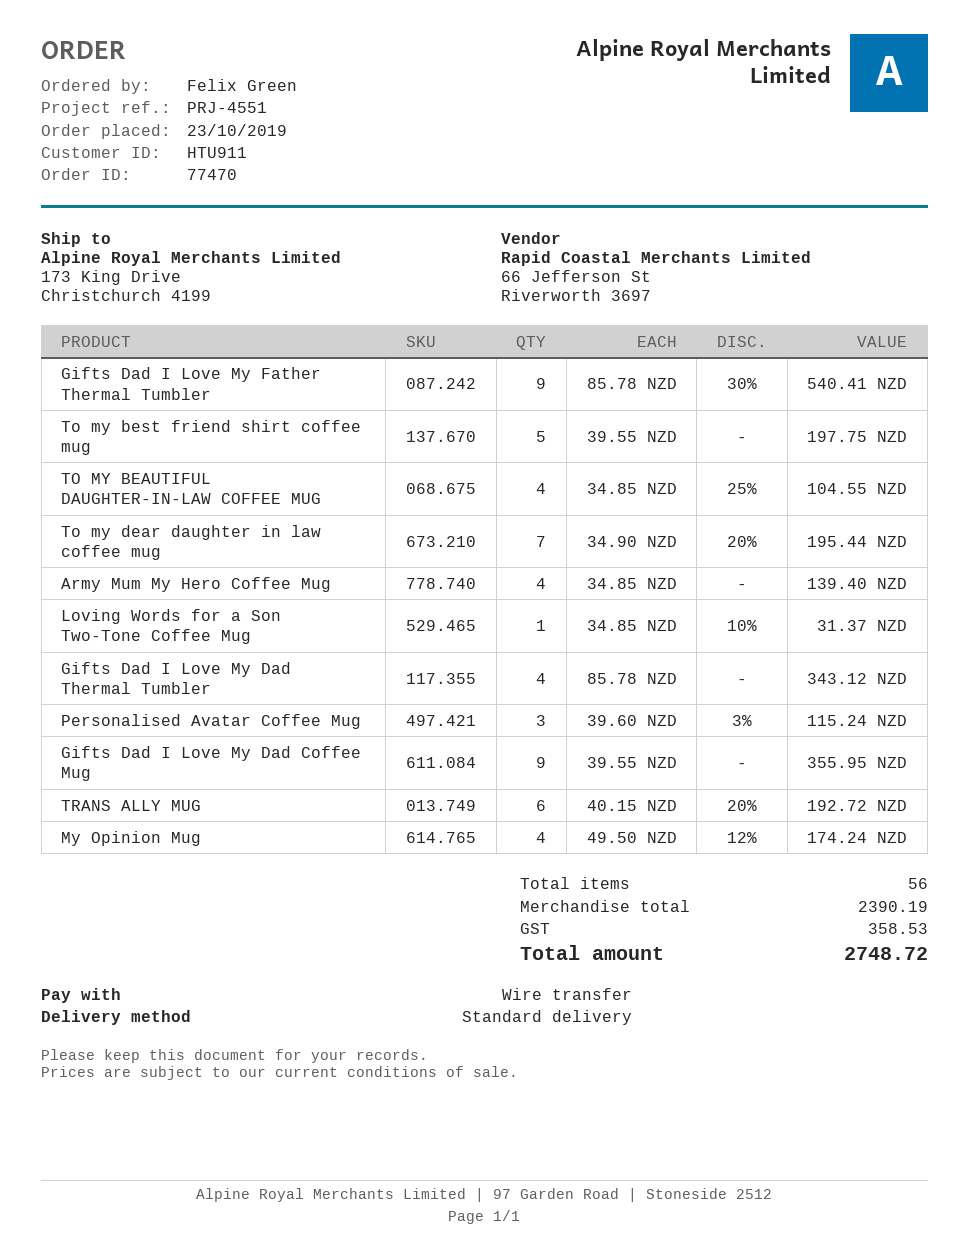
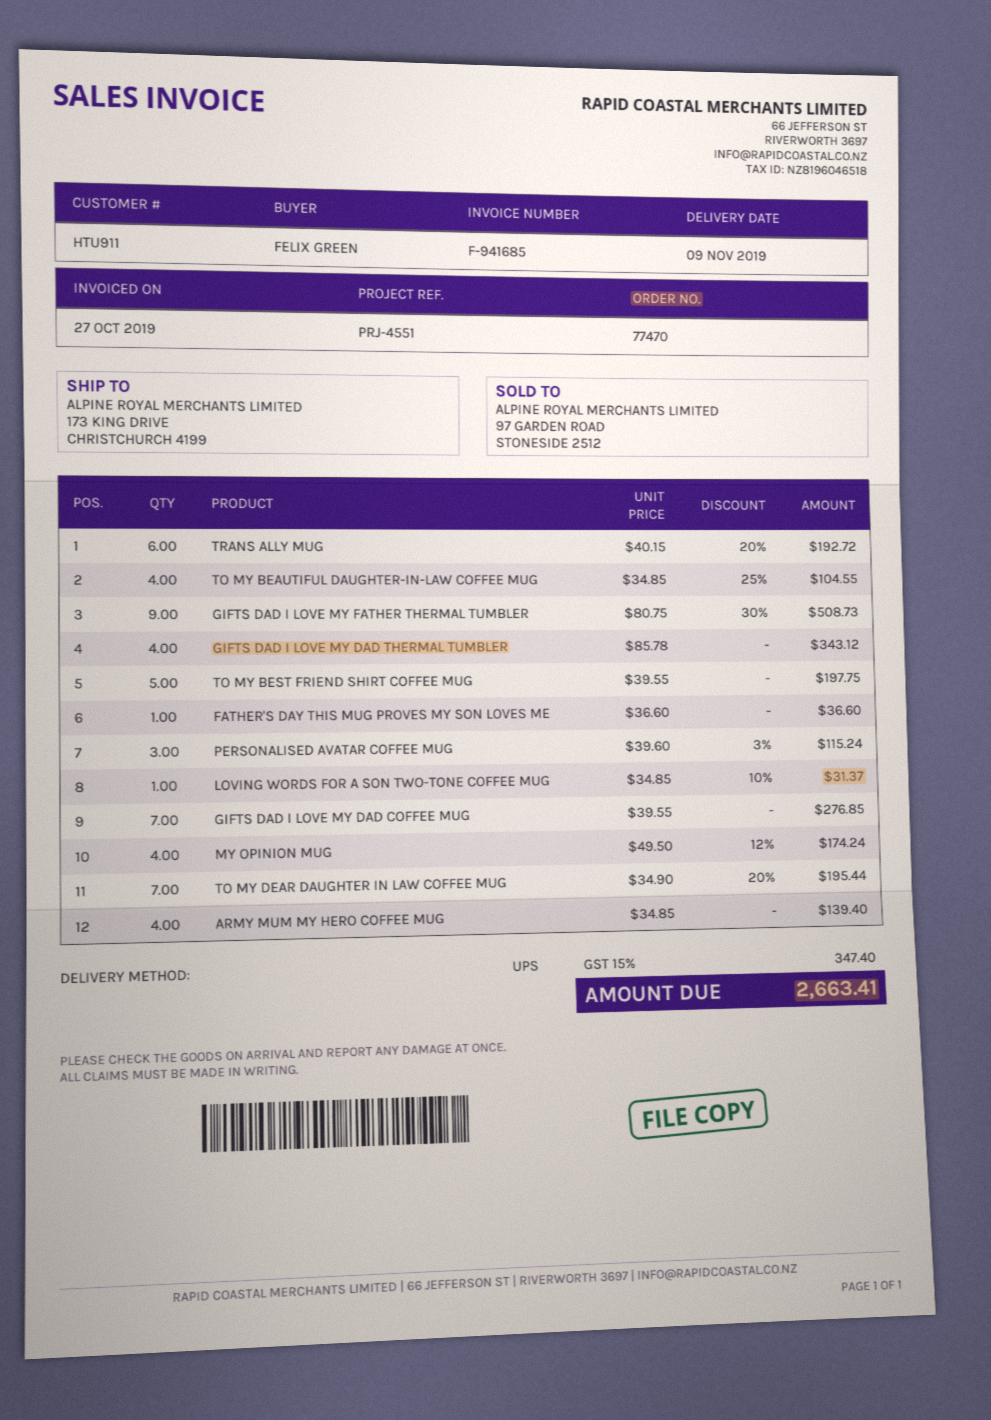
shipping method: standard -> UPS
Gifts Dad I Love My Father Thermal Tumbler: 9 x 85.78 - 30% = 540.41 -> 9 x 80.75 - 30% = 508.73
Gifts Dad I Love My Dad Coffee Mug: 9 x 39.55 = 355.95 -> 7 x 39.55 = 276.85
FATHER'S DAY THIS MUG PROVES MY SON LOVES ME: none -> 1 x 36.60 = 36.60
tax: 358.53 -> 347.40
total: 2748.72 -> 2663.41

